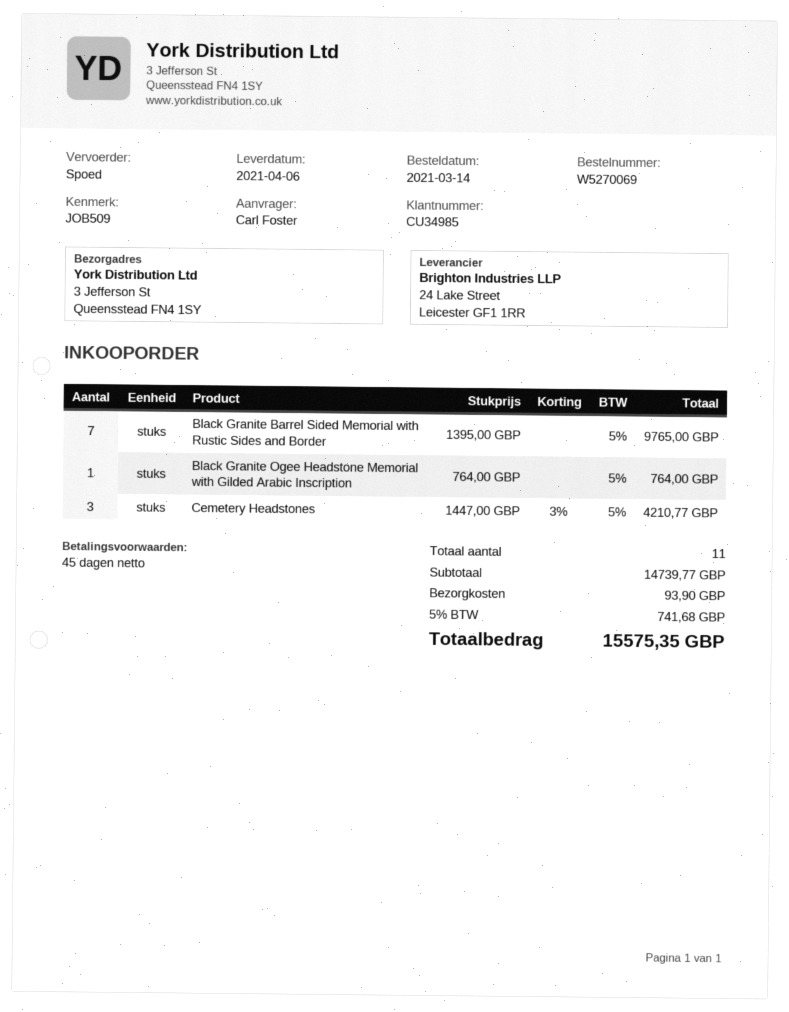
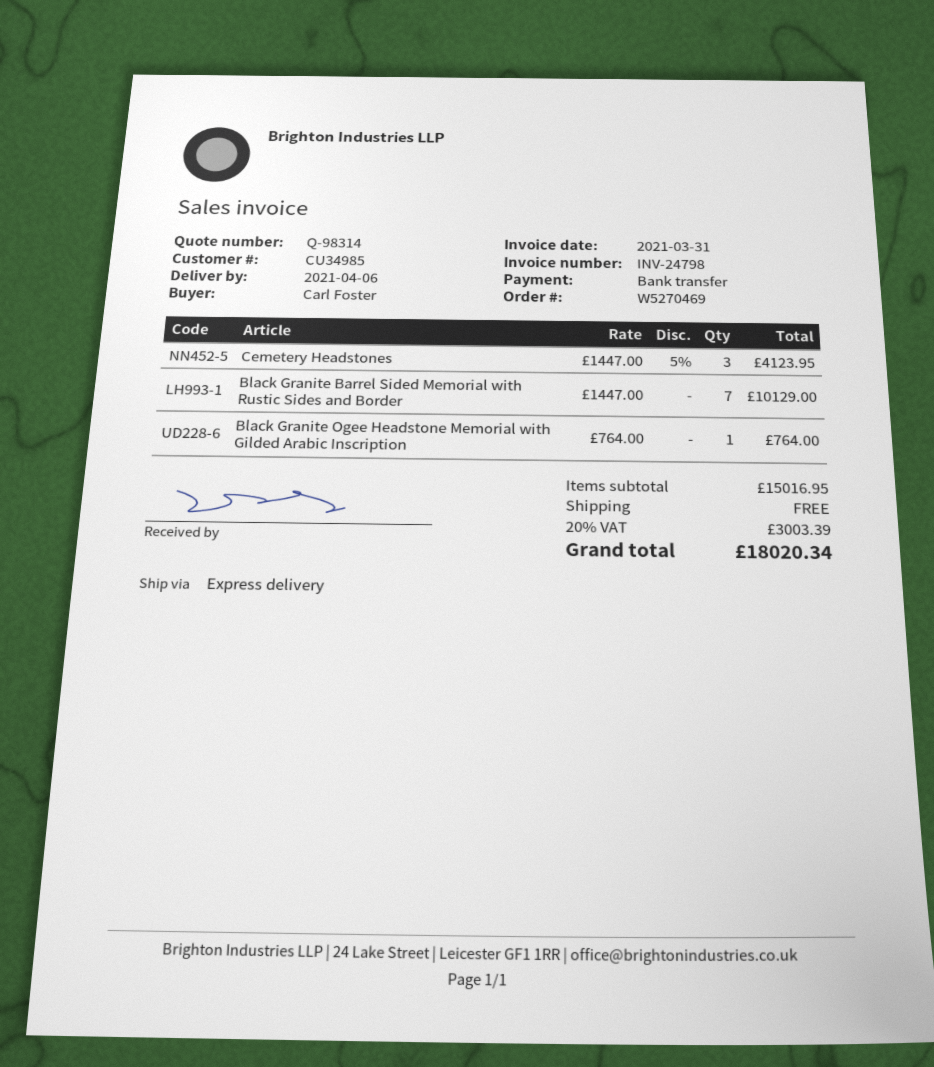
order number: W5270069 -> W5270469
Black Granite Barrel Sided Memorial with Rustic Sides and Border: 7 x 1395.00 = 9765.00 -> 7 x 1447.00 = 10129.00
Cemetery Headstones: 3 x 1447.00 - 3% = 4210.77 -> 3 x 1447.00 - 5% = 4123.95
subtotal: 14739.77 -> 15016.95
shipping: 93.90 -> 0.00
tax: 5% = 741.68 -> 20% = 3003.39
total: 15575.35 -> 18020.34

